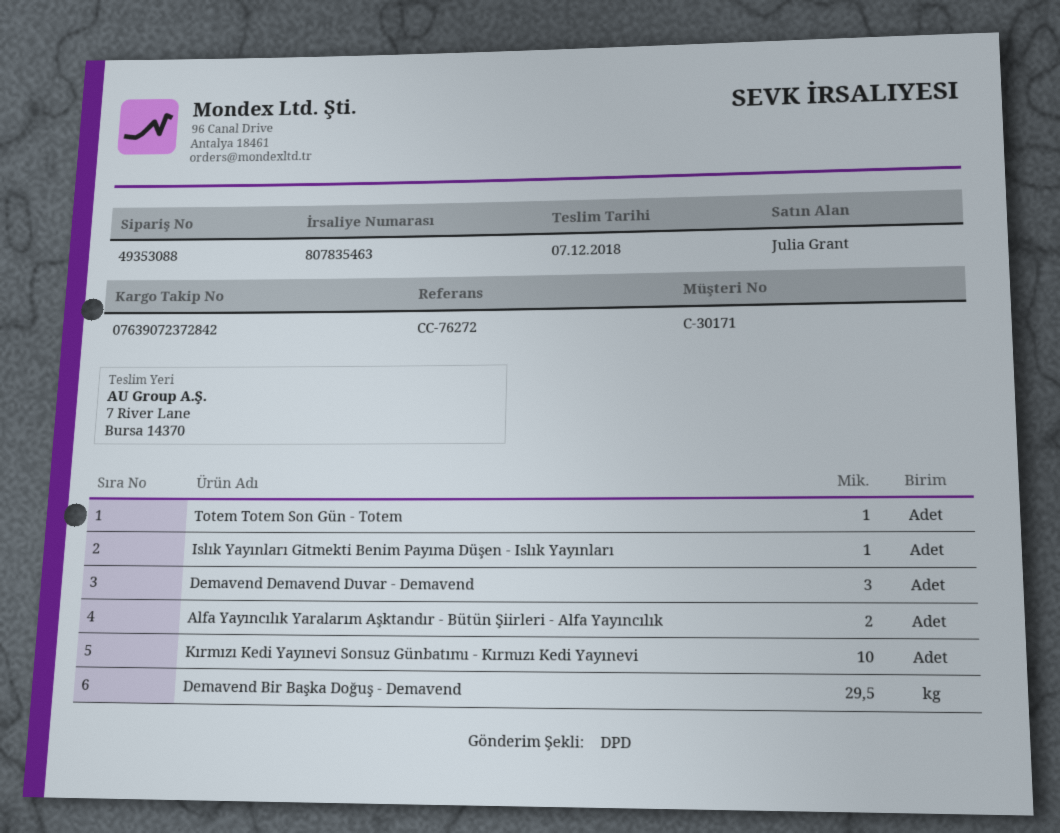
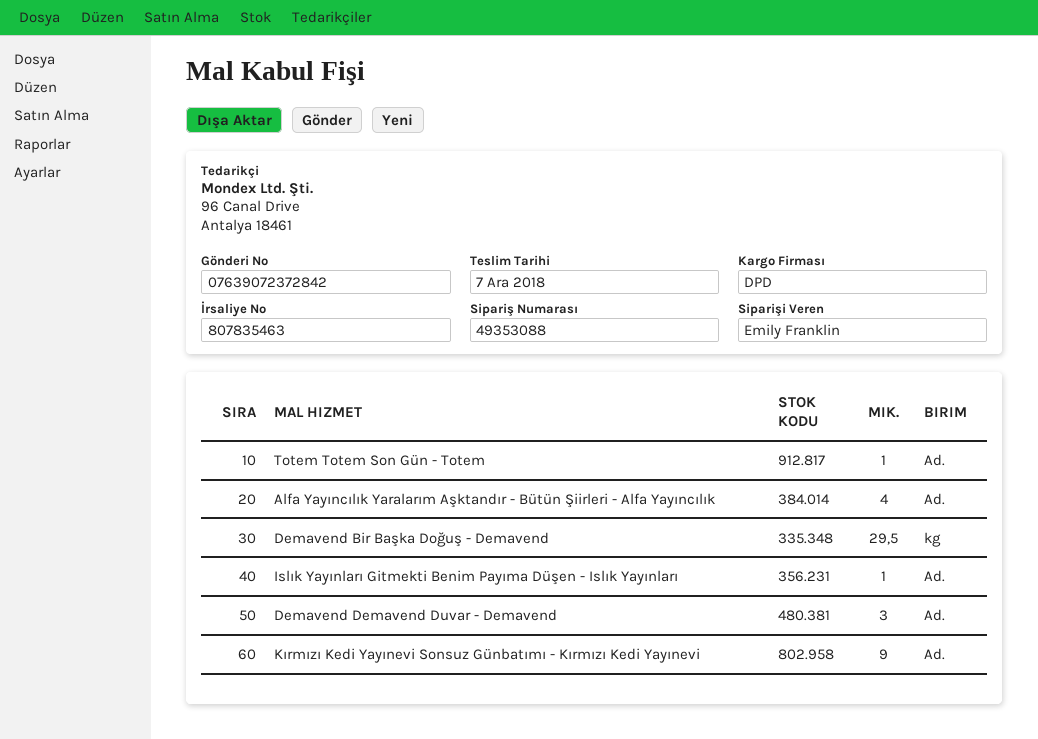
ordered by: Julia Grant -> Emily Franklin
Alfa Yayıncılık Yaralarım Aşktandır - Bütün Şiirleri - Alfa Yayıncılık: 2 -> 4
Kırmızı Kedi Yayınevi Sonsuz Günbatımı - Kırmızı Kedi Yayınevi: 10 -> 9

